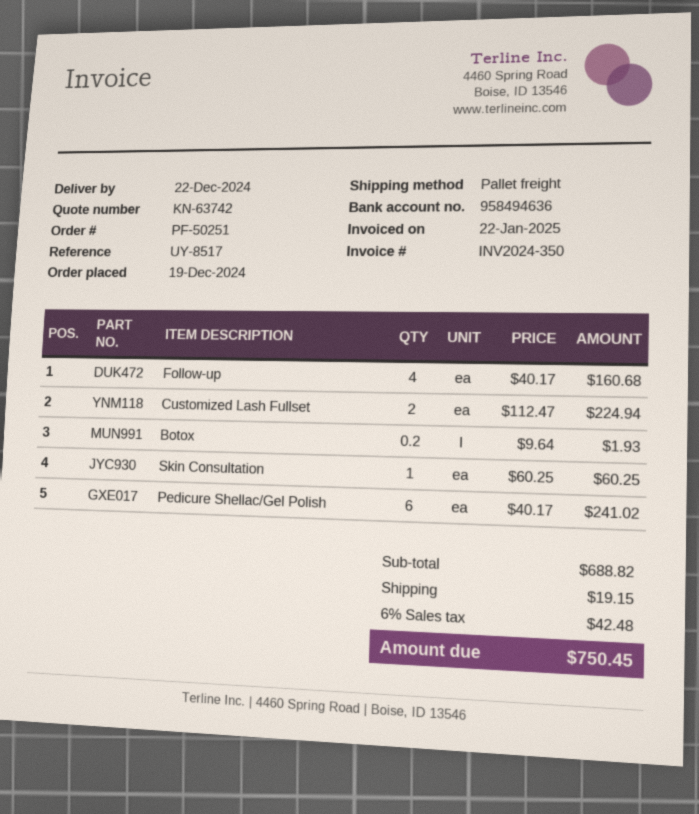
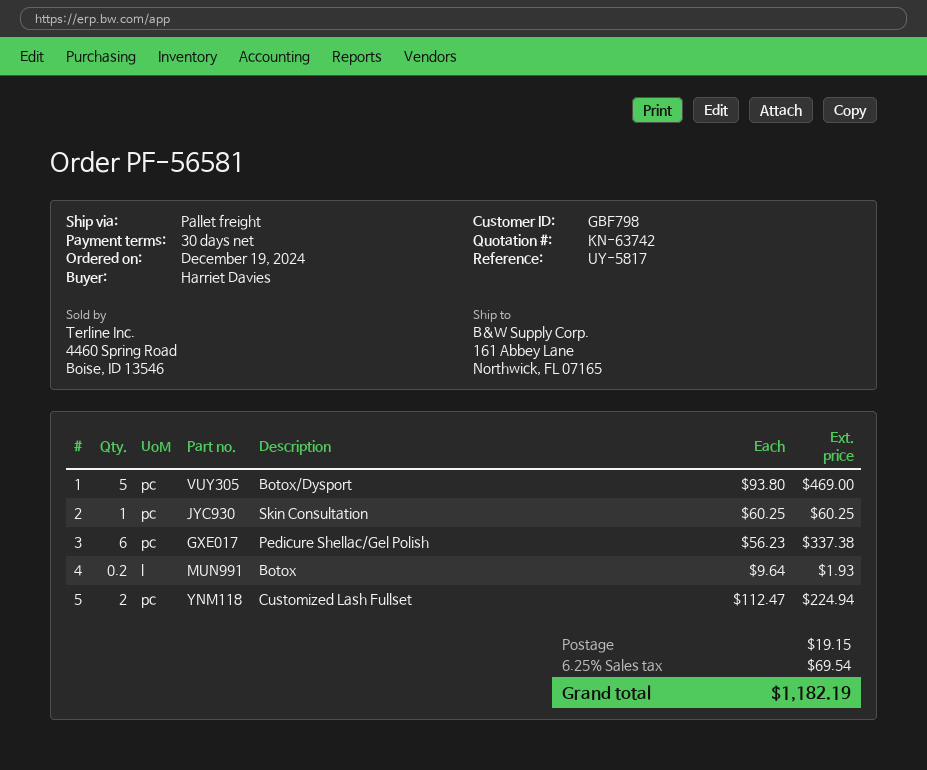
order number: PF-50251 -> PF-56581
reference: UY-8517 -> UY-5817
Follow-up: 4 x 40.17 = 160.68 -> none
Pedicure Shellac/Gel Polish: 6 x 40.17 = 241.02 -> 6 x 56.23 = 337.38
Botox/Dysport: none -> 5 x 93.80 = 469.00
tax: 6% = 42.48 -> 6.25% = 69.54
total: 750.45 -> 1182.19

